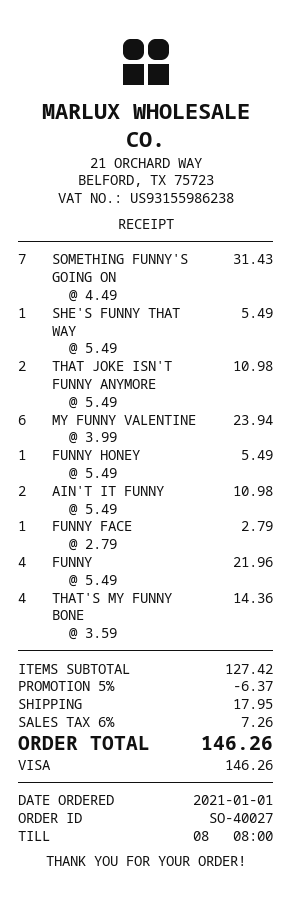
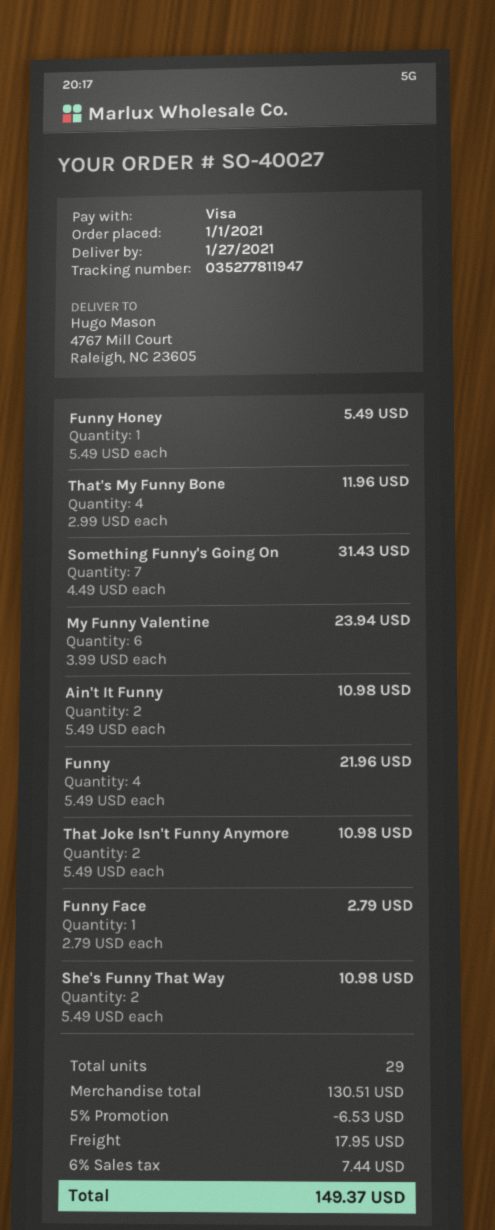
SHE'S FUNNY THAT WAY: 1 x 5.49 = 5.49 -> 2 x 5.49 = 10.98
THAT'S MY FUNNY BONE: 4 x 3.59 = 14.36 -> 4 x 2.99 = 11.96
subtotal: 127.42 -> 130.51
discount: 5% = 6.37 -> 5% = 6.53
tax: 6% = 7.26 -> 6% = 7.44
total: 146.26 -> 149.37

